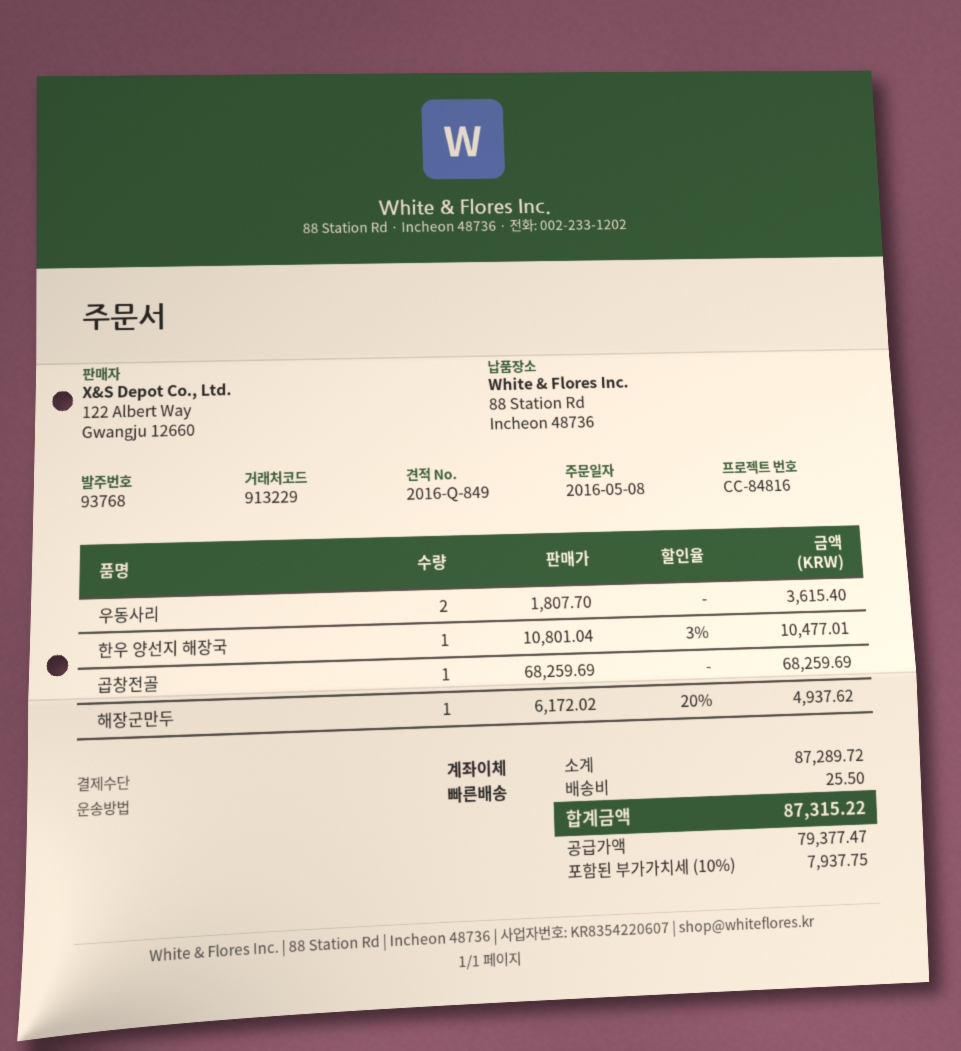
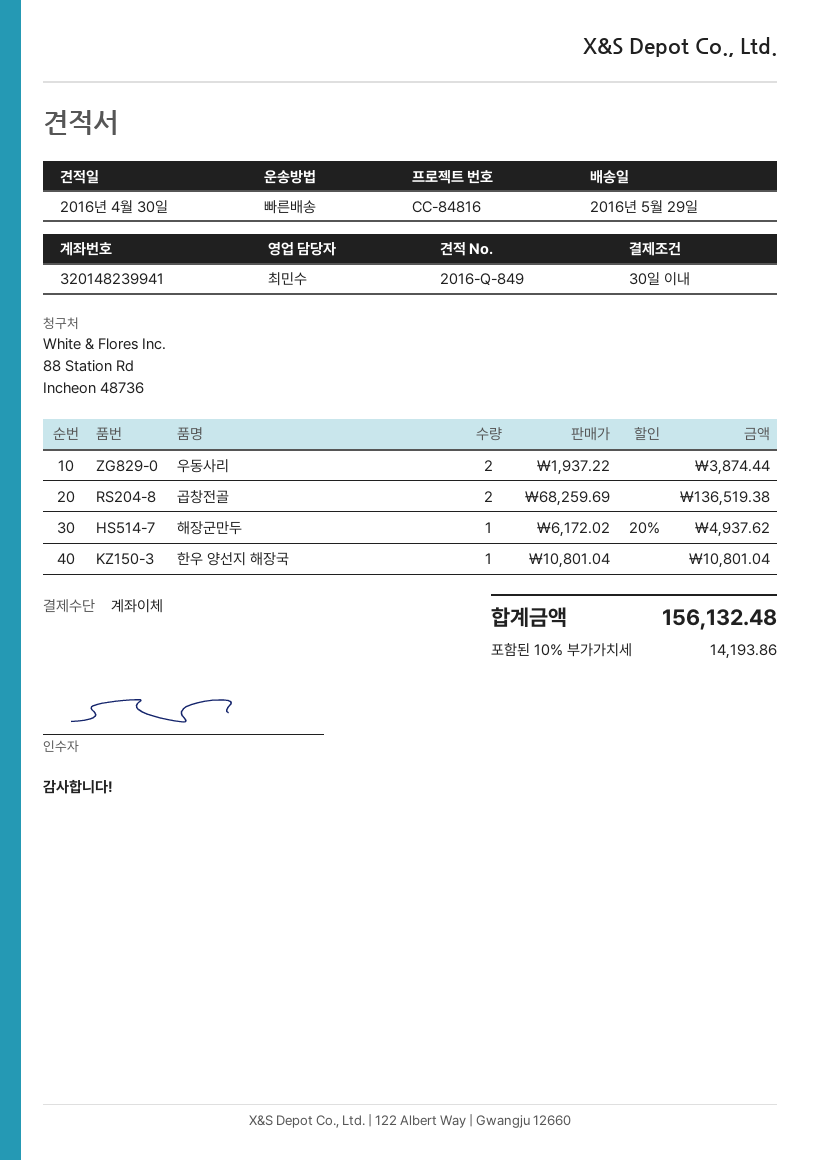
우동사리: 2 x 1807.70 = 3615.40 -> 2 x 1937.22 = 3874.44
한우 양선지 해장국: 1 x 10801.04 - 3% = 10477.01 -> 1 x 10801.04 = 10801.04
곱창전골: 1 x 68259.69 = 68259.69 -> 2 x 68259.69 = 136519.38
shipping: 25.50 -> none
tax: 10% = 7937.75 -> 10% = 14193.86
total: 87315.22 -> 156132.48

